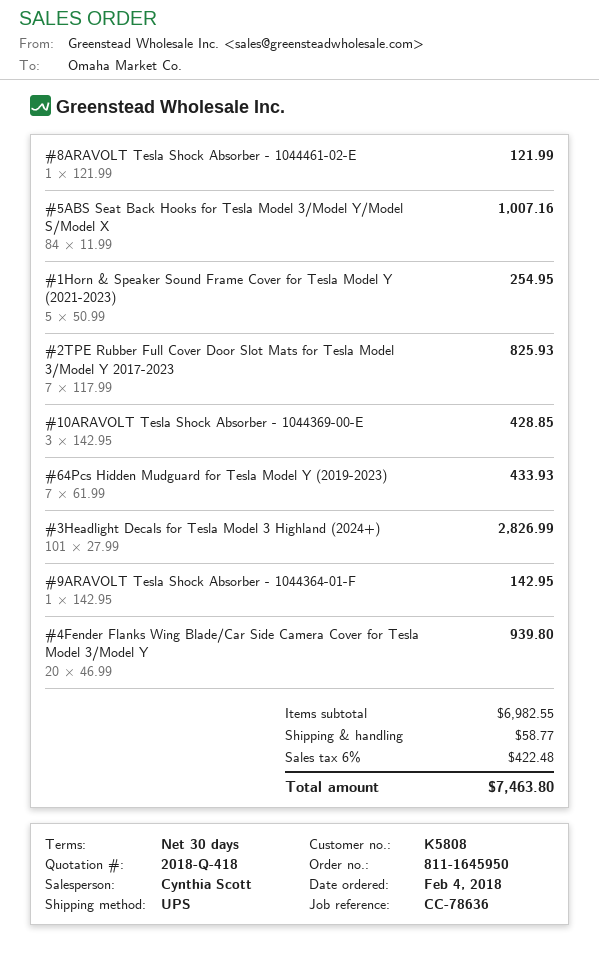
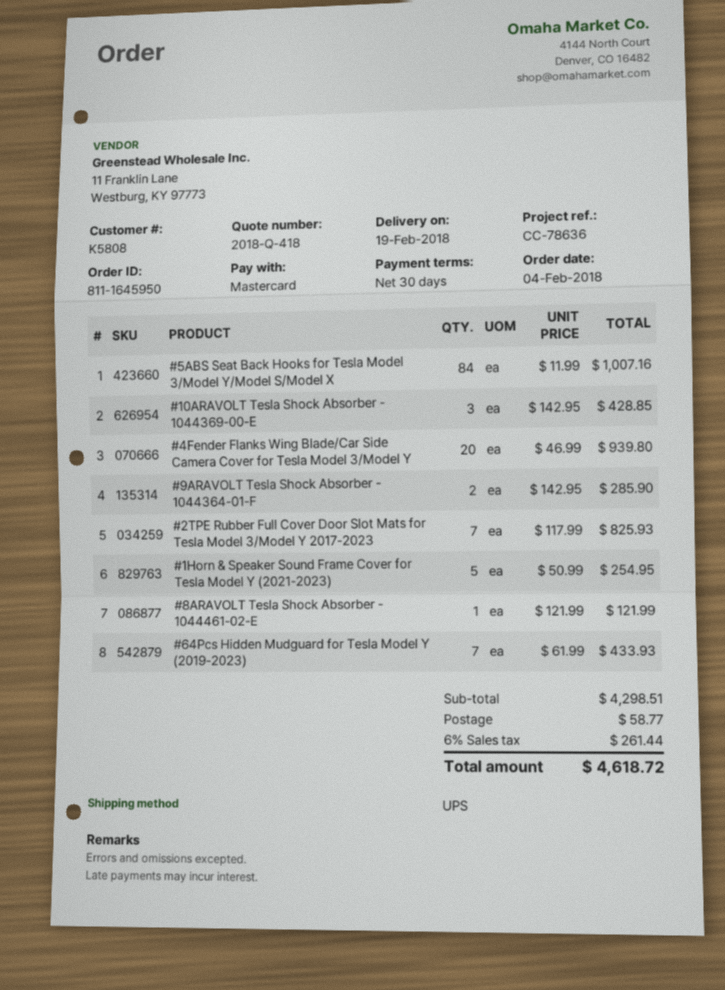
#3Headlight Decals for Tesla Model 3 Highland (2024+): 101 x 27.99 = 2826.99 -> none
#9ARAVOLT Tesla Shock Absorber - 1044364-01-F: 1 x 142.95 = 142.95 -> 2 x 142.95 = 285.90
subtotal: 6982.55 -> 4298.51
tax: 6% = 422.48 -> 6% = 261.44
total: 7463.80 -> 4618.72

